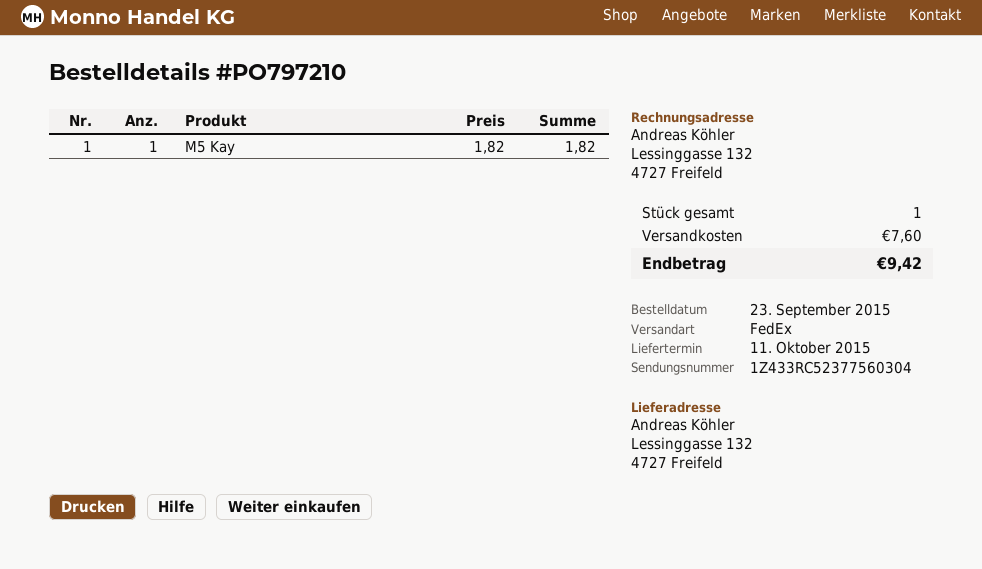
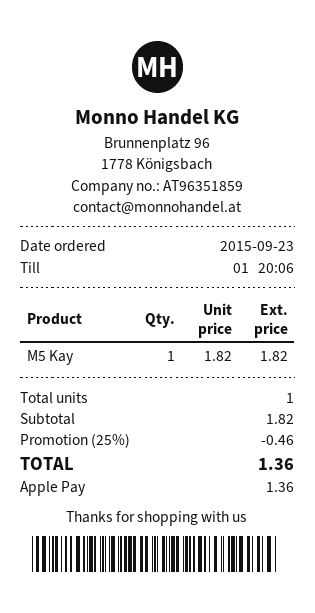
discount: none -> 25% = 0.46
shipping: 7.60 -> none
total: 9.42 -> 1.36

